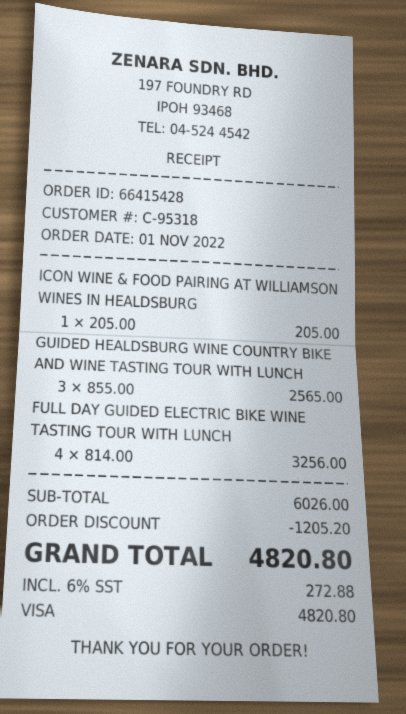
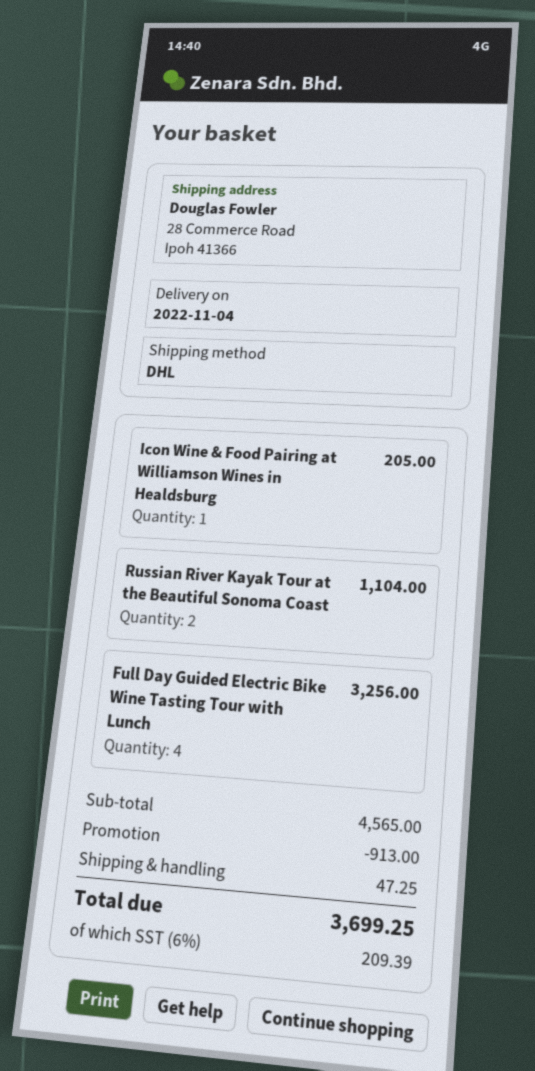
GUIDED HEALDSBURG WINE COUNTRY BIKE AND WINE TASTING TOUR WITH LUNCH: 3 for 2565.00 -> none
Russian River Kayak Tour at the Beautiful Sonoma Coast: none -> 2 for 1104.00
subtotal: 6026.00 -> 4565.00
discount: 1205.20 -> 913.00
shipping: none -> 47.25
tax: 6% = 272.88 -> 6% = 209.39
total: 4820.80 -> 3699.25

